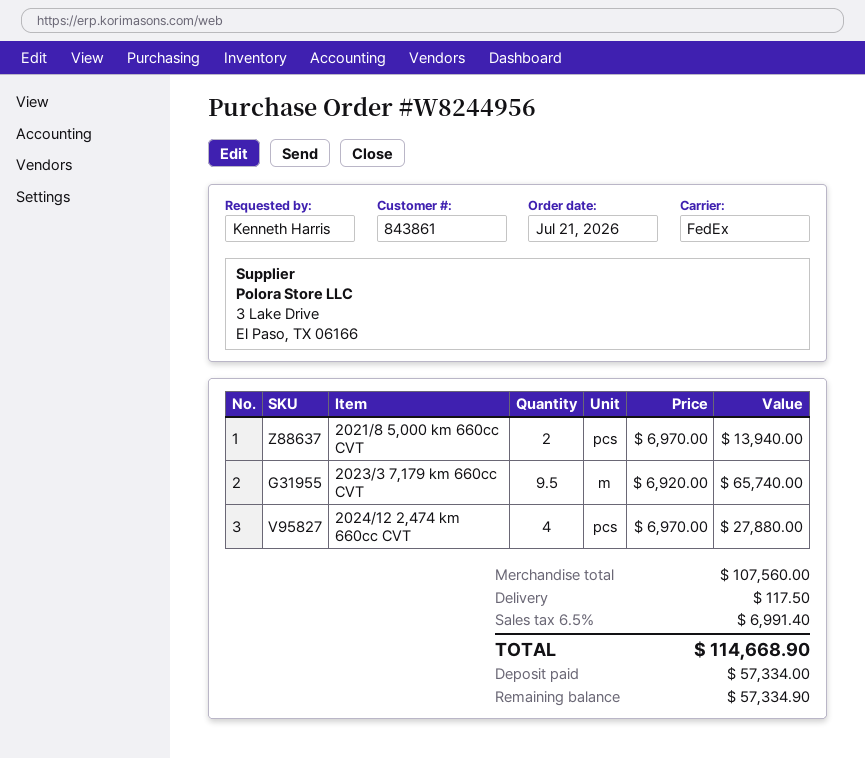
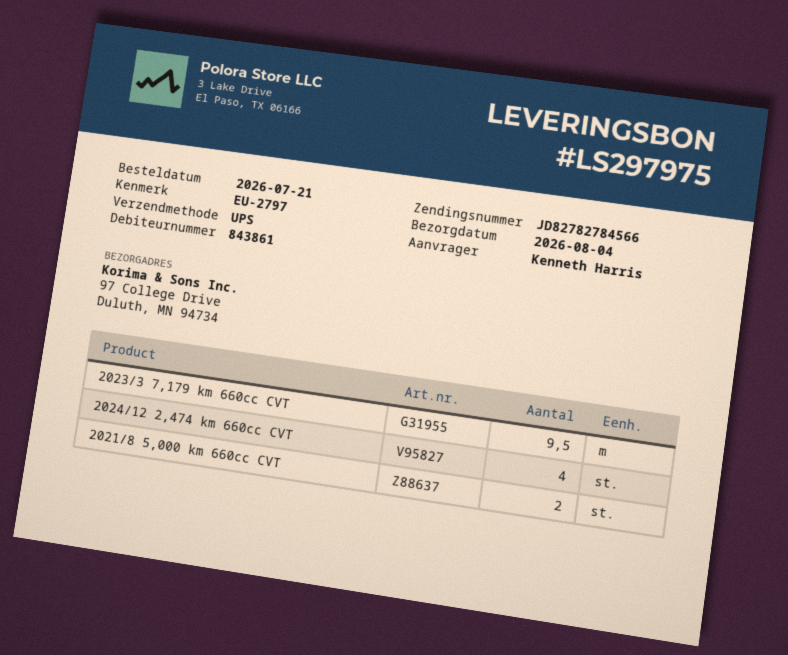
shipping method: FedEx -> UPS

